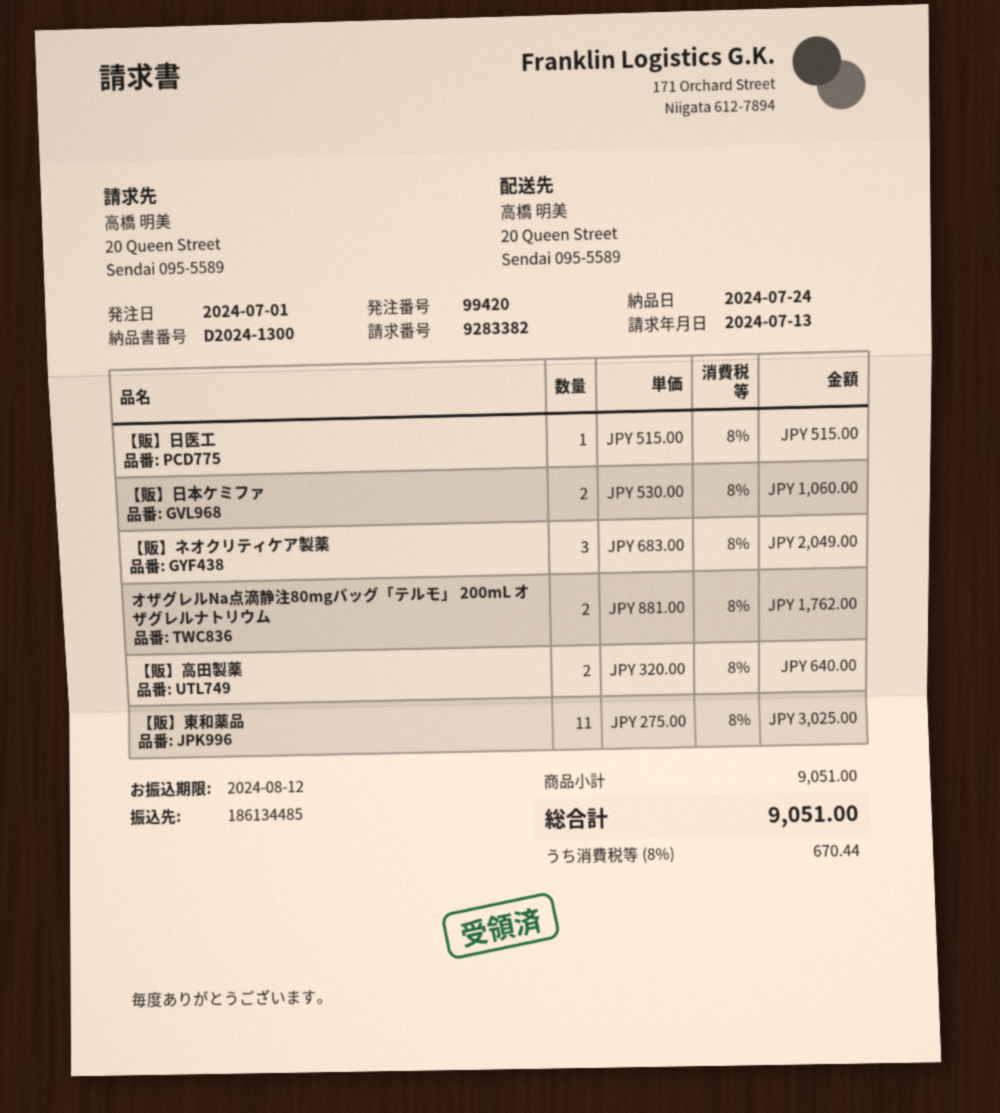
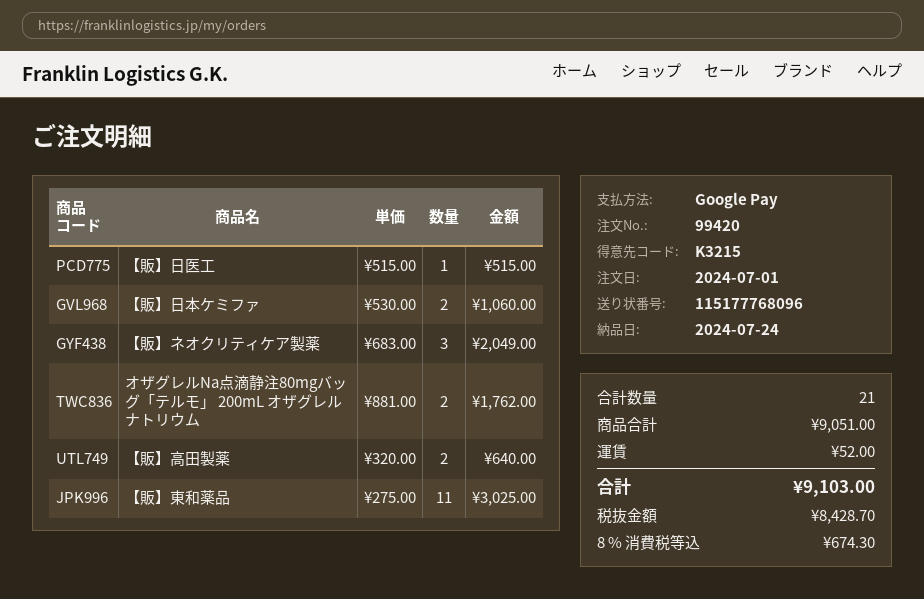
shipping: none -> 52.00
tax: 8% = 670.44 -> 8% = 674.30
total: 9051.00 -> 9103.00

